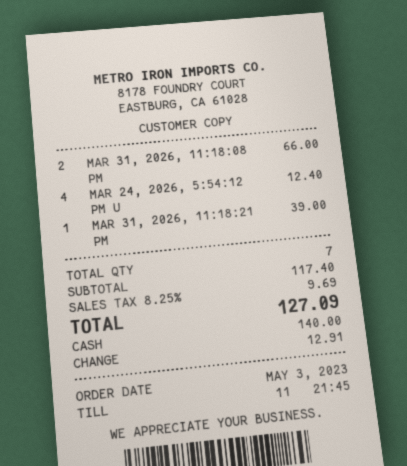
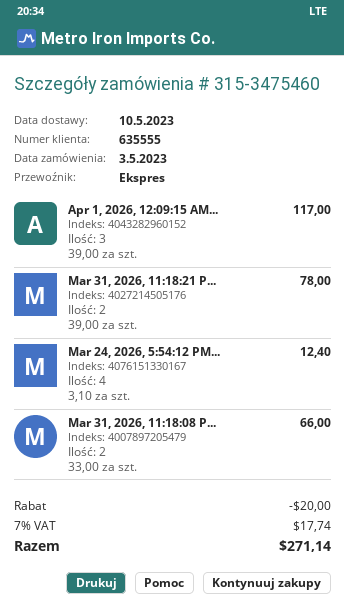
MAR 31, 2026, 11:18:21 PM: 1 for 39.00 -> 2 for 78.00
Apr 1, 2026, 12:09:15 AM...: none -> 3 for 117.00
discount: none -> 20.00
tax: 8.25% = 9.69 -> 7% = 17.74
total: 127.09 -> 271.14

